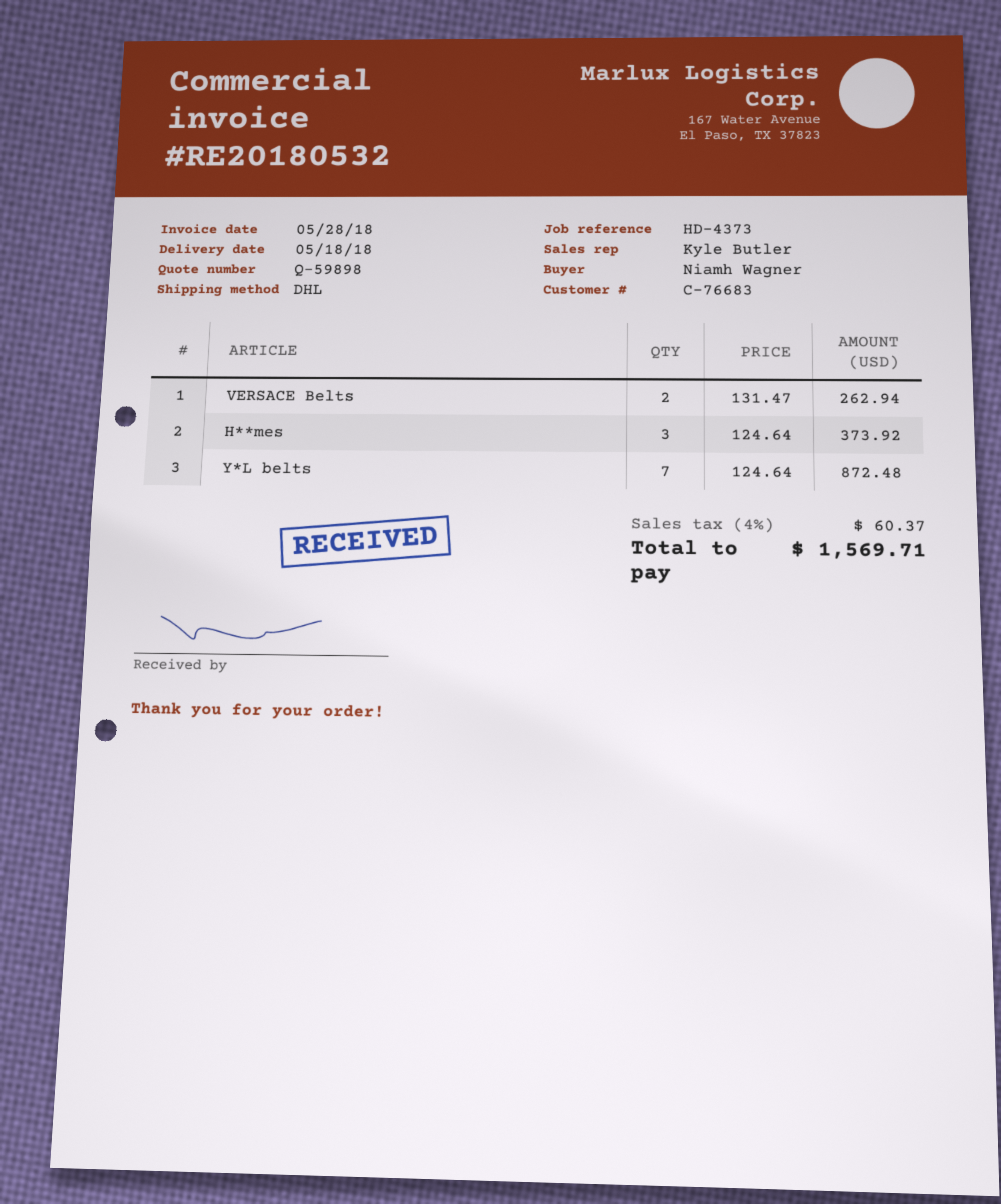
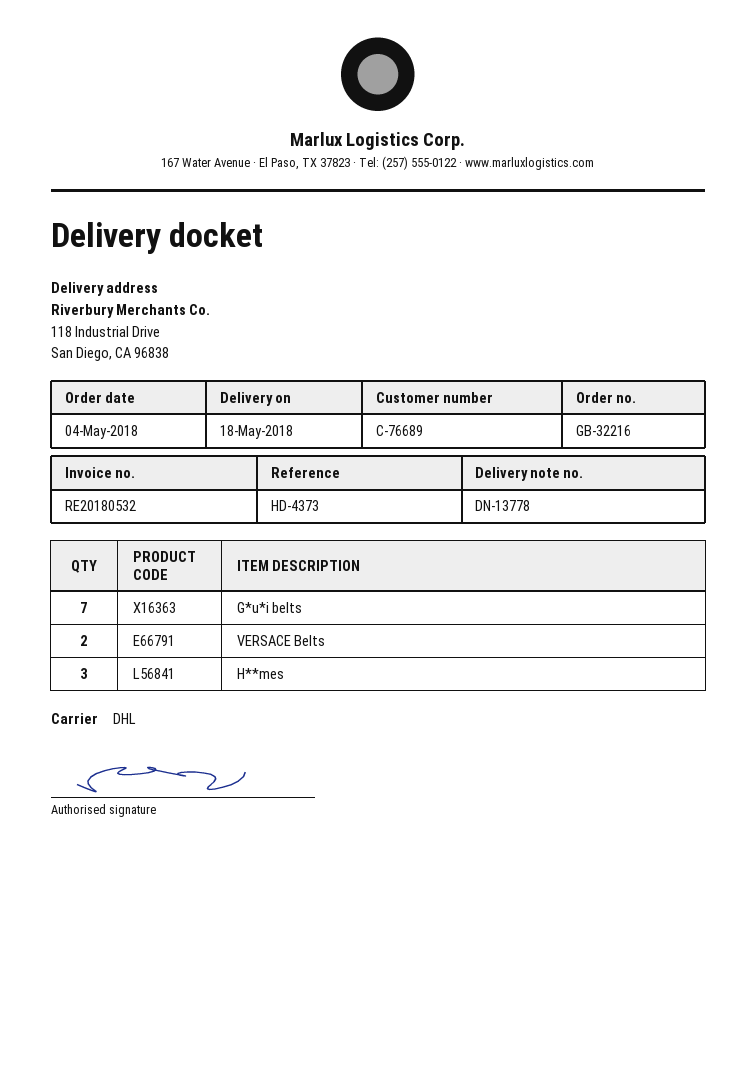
customer number: C-76683 -> C-76689
Y*L belts: 7 -> none
G*u*i belts: none -> 7

